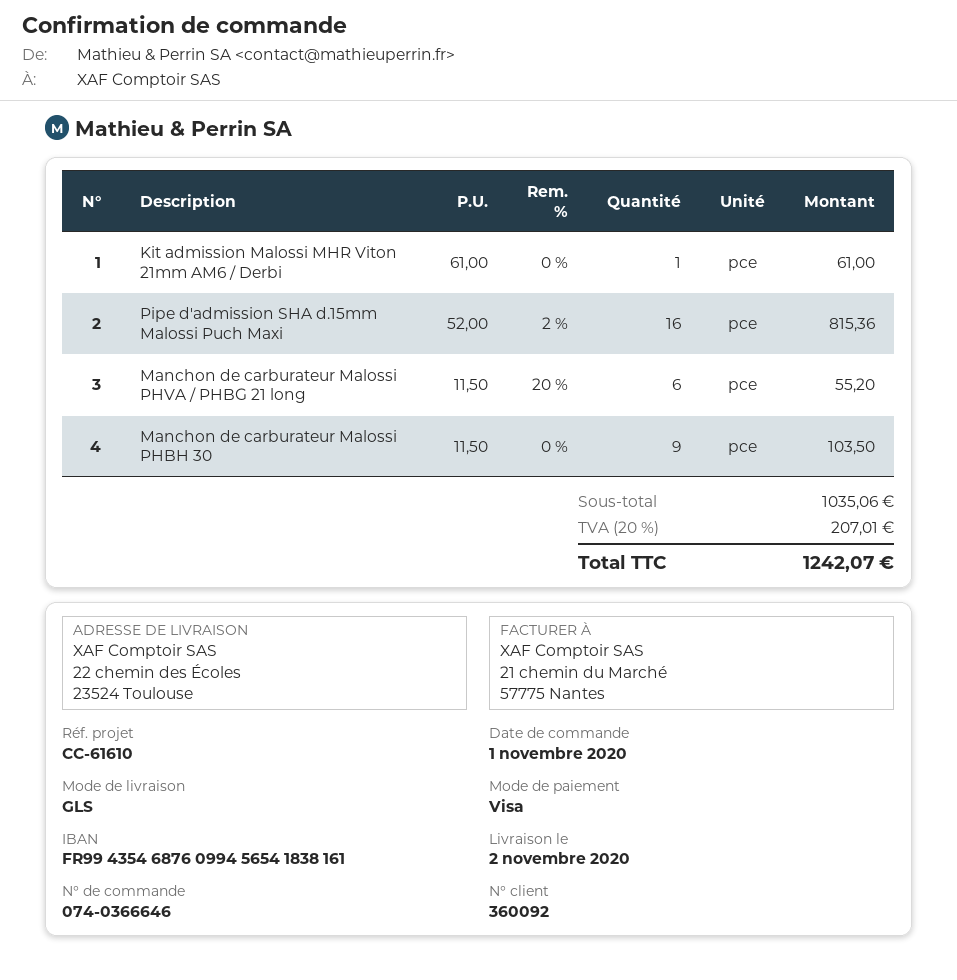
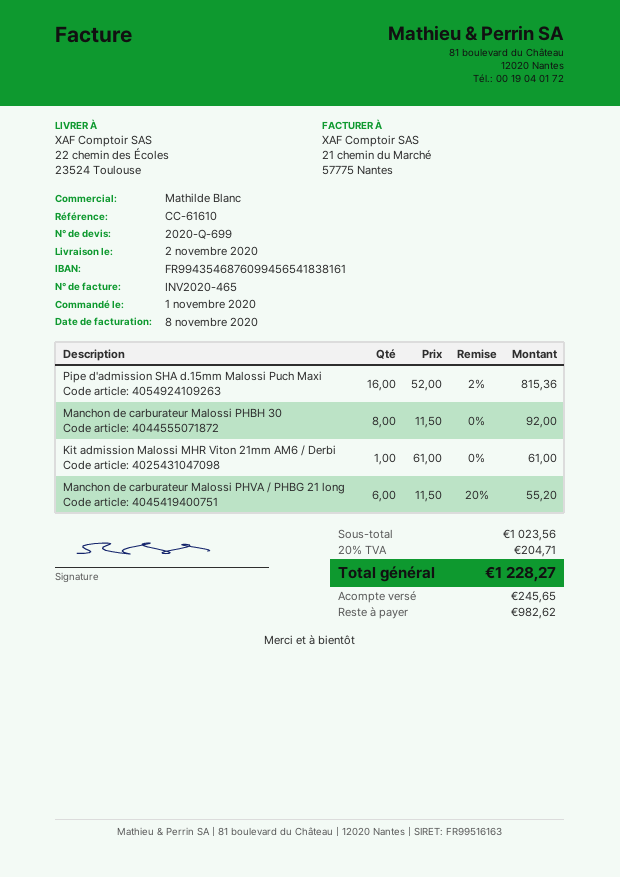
Manchon de carburateur Malossi PHBH 30: 9 x 11.50 = 103.50 -> 8 x 11.50 = 92.00
subtotal: 1035.06 -> 1023.56
tax: 20% = 207.01 -> 20% = 204.71
total: 1242.07 -> 1228.27

